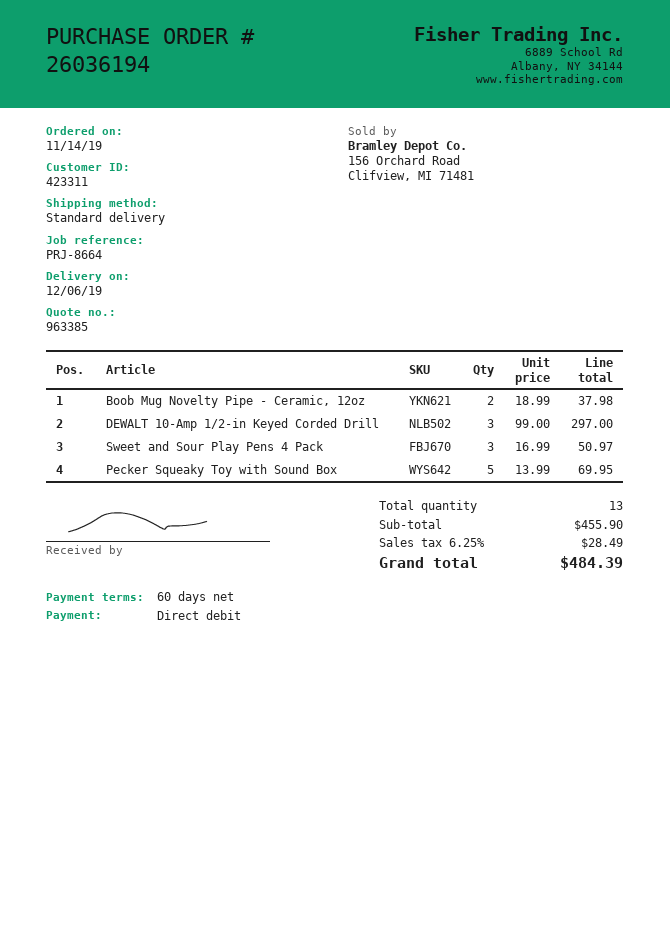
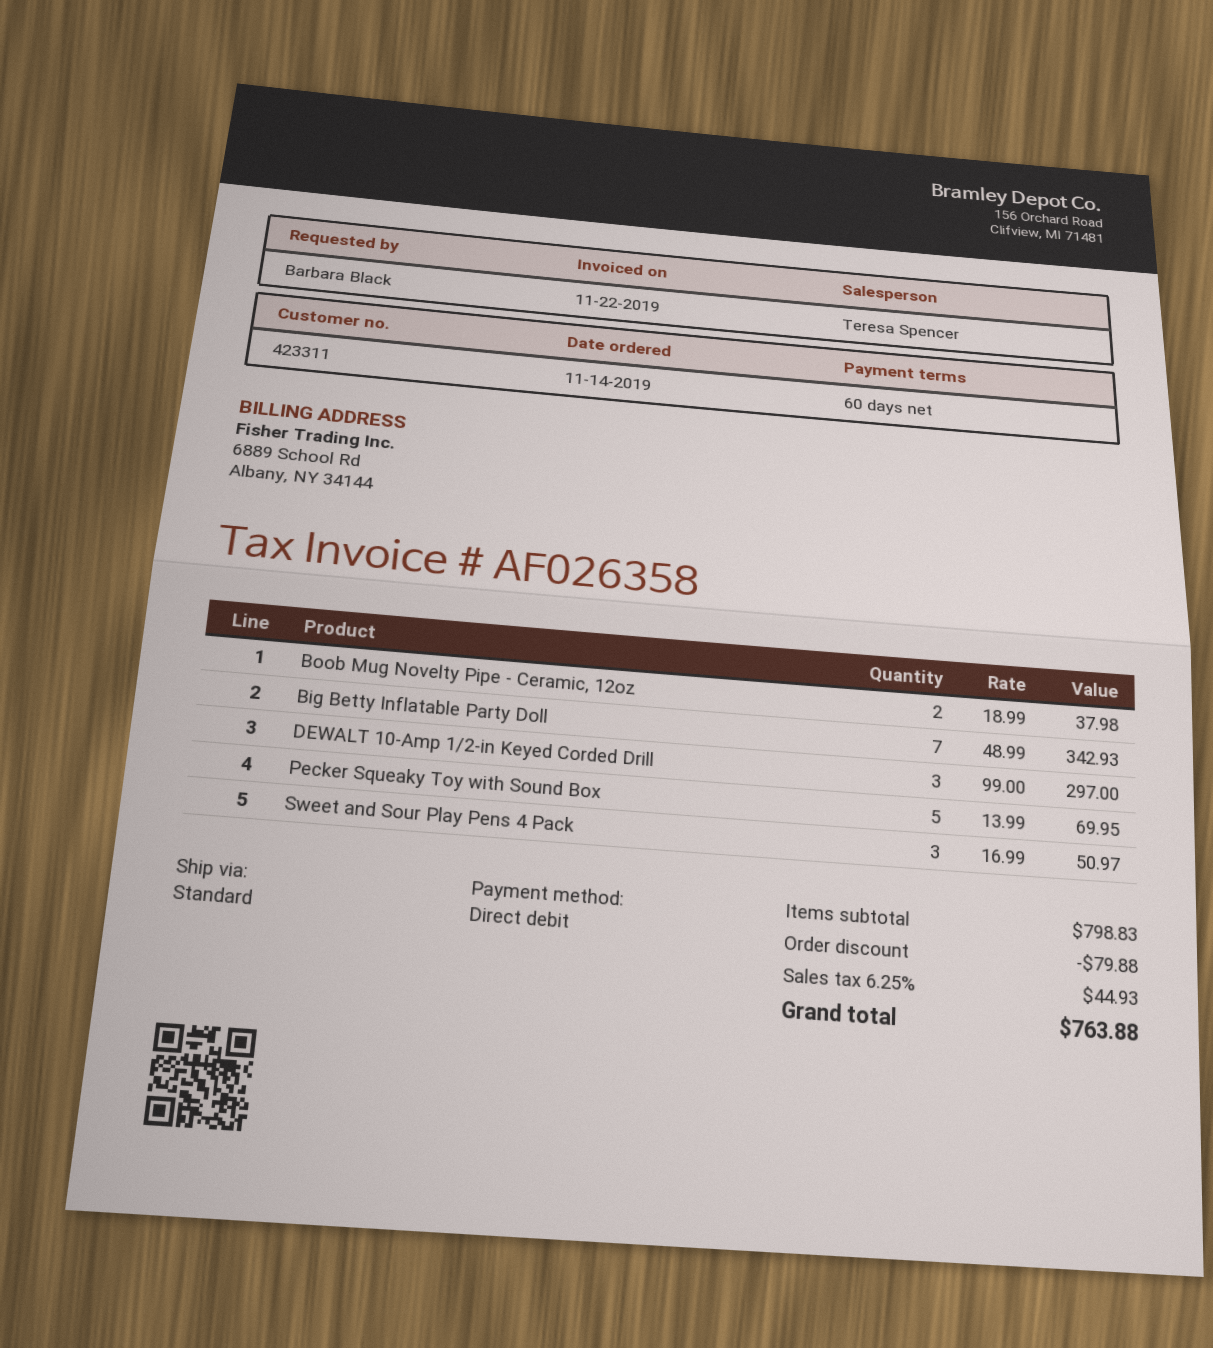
Big Betty Inflatable Party Doll: none -> 7 x 48.99 = 342.93
subtotal: 455.90 -> 798.83
discount: none -> 79.88
tax: 6.25% = 28.49 -> 6.25% = 44.93
total: 484.39 -> 763.88

